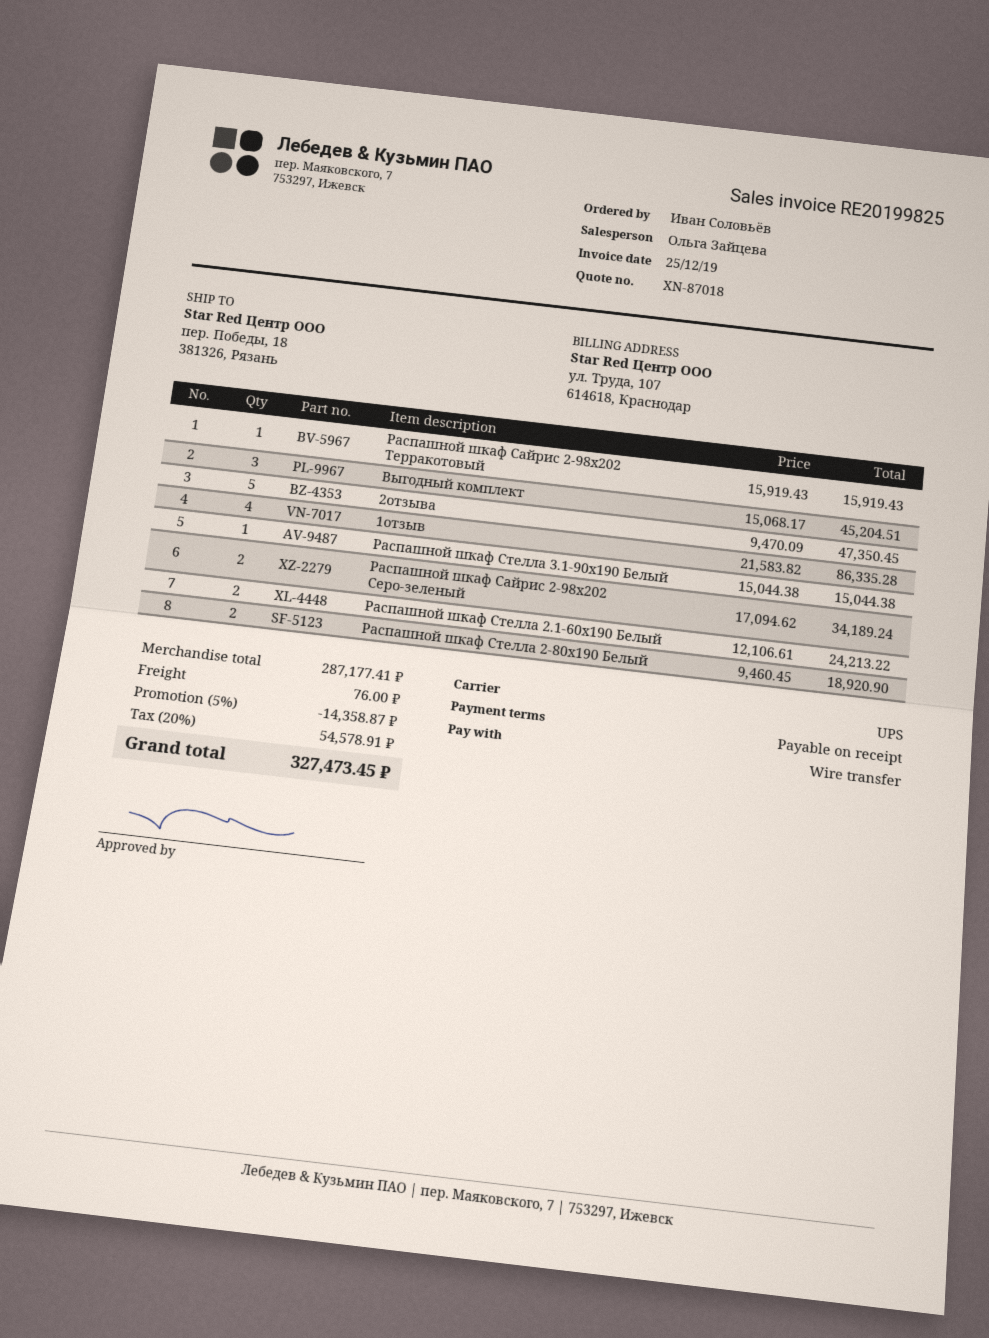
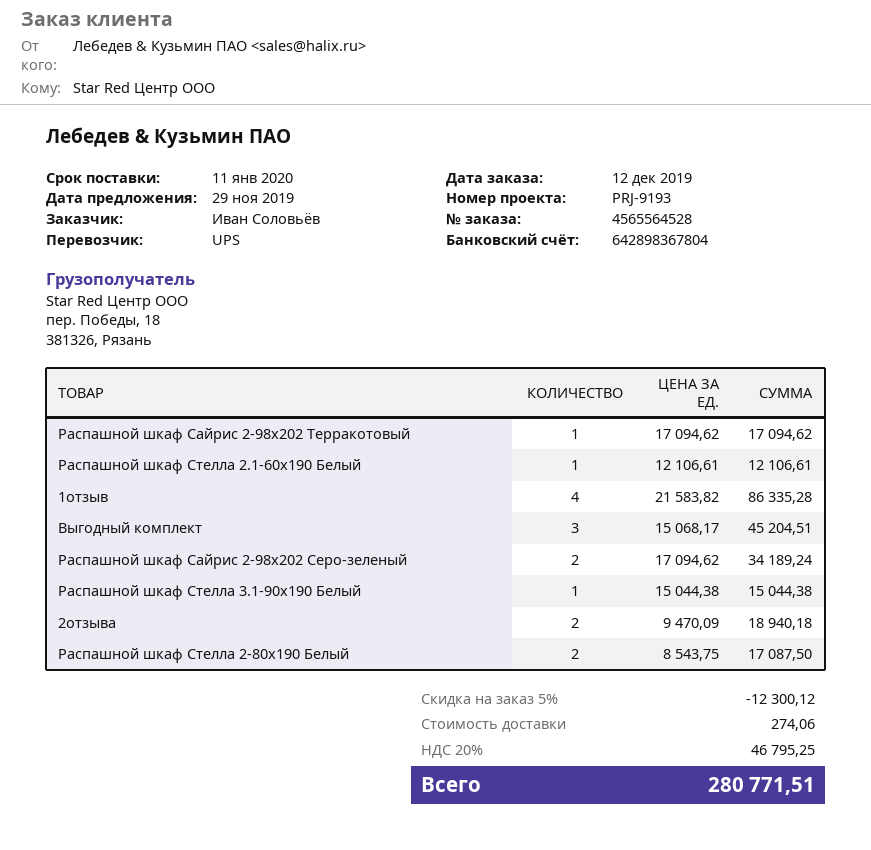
Распашной шкаф Сайрис 2-98x202 Терракотовый: 1 x 15919.43 = 15919.43 -> 1 x 17094.62 = 17094.62
2отзыва: 5 x 9470.09 = 47350.45 -> 2 x 9470.09 = 18940.18
Распашной шкаф Стелла 2.1-60x190 Белый: 2 x 12106.61 = 24213.22 -> 1 x 12106.61 = 12106.61
Распашной шкаф Стелла 2-80x190 Белый: 2 x 9460.45 = 18920.90 -> 2 x 8543.75 = 17087.50
discount: 5% = 14358.87 -> 5% = 12300.12
shipping: 76.00 -> 274.06
tax: 20% = 54578.91 -> 20% = 46795.25
total: 327473.45 -> 280771.51

